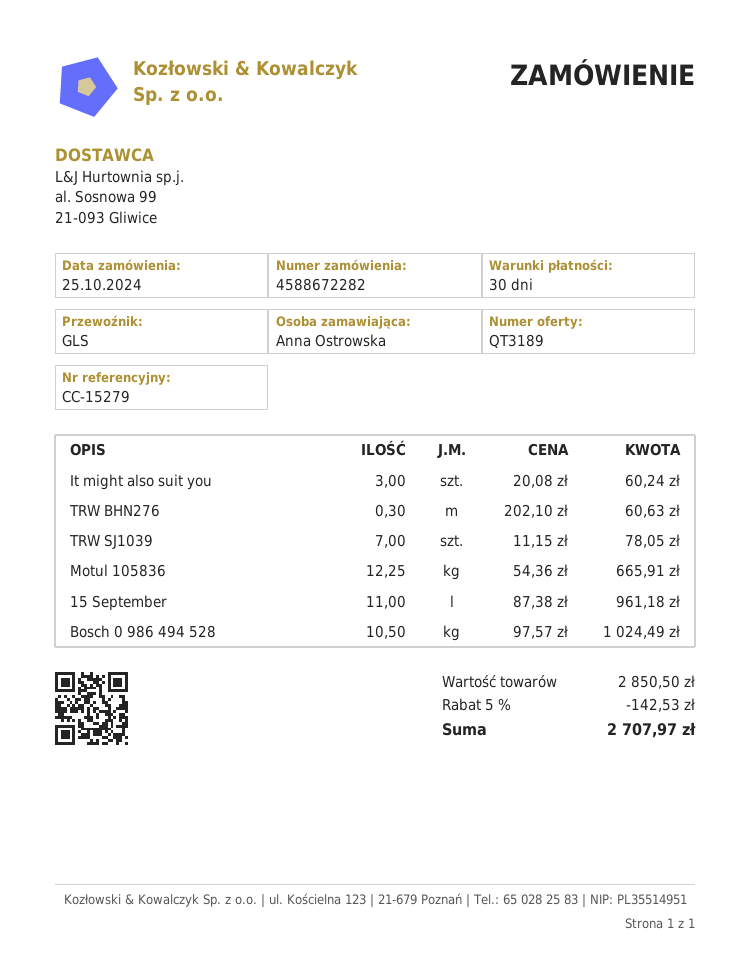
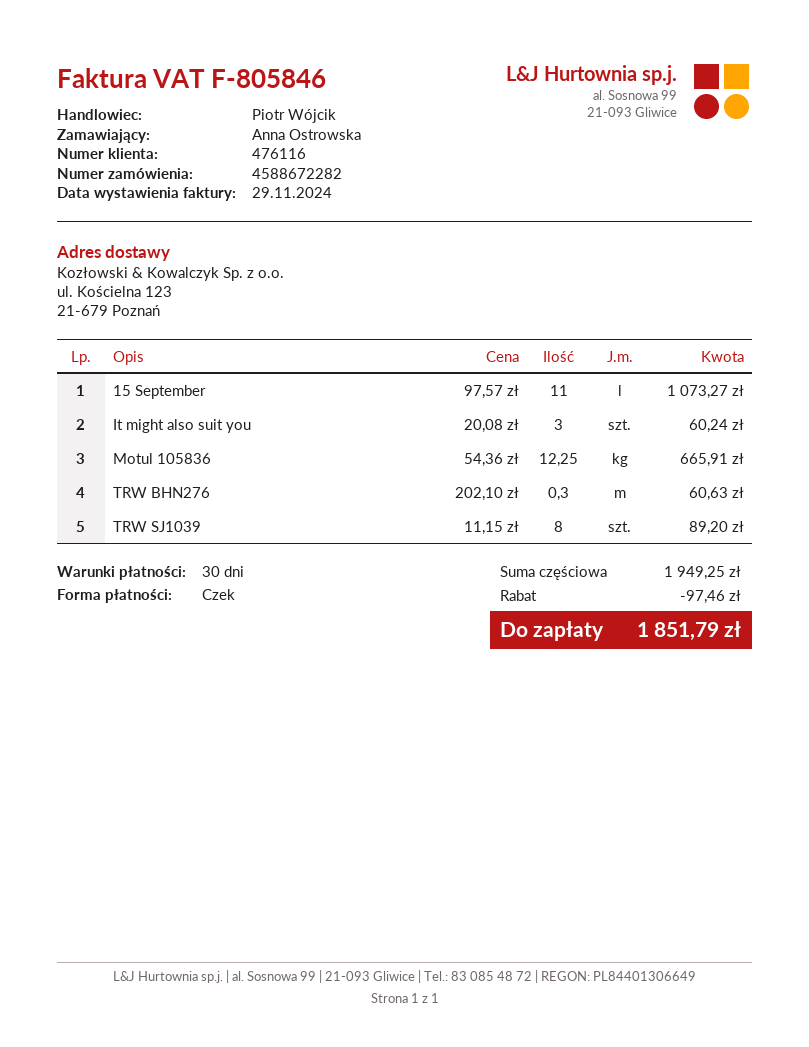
TRW SJ1039: 7 x 11.15 = 78.05 -> 8 x 11.15 = 89.20
15 September: 11 x 87.38 = 961.18 -> 11 x 97.57 = 1073.27
Bosch 0 986 494 528: 10.5 x 97.57 = 1024.49 -> none
subtotal: 2850.50 -> 1949.25
discount: 142.53 -> 97.46
total: 2707.97 -> 1851.79

